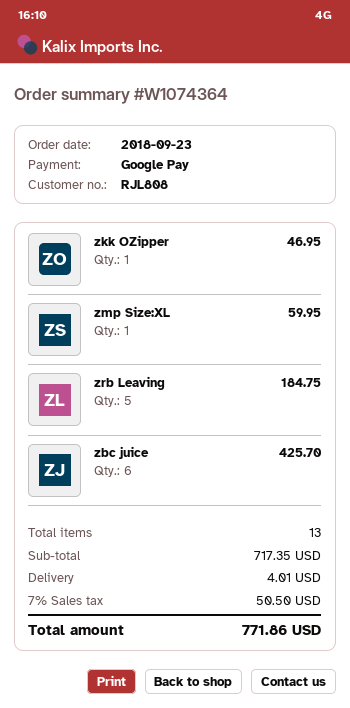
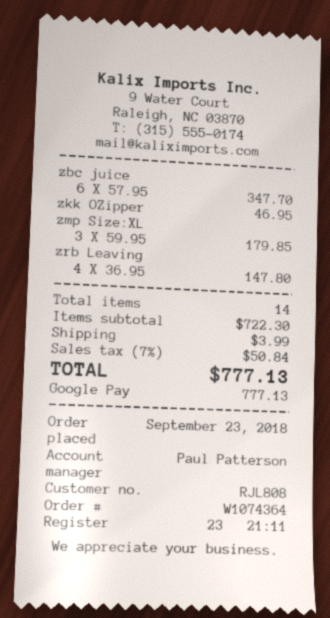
zmp Size:XL: 1 for 59.95 -> 3 for 179.85
zrb Leaving: 5 for 184.75 -> 4 for 147.80
zbc juice: 6 for 425.70 -> 6 for 347.70
total quantity: 13 -> 14
subtotal: 717.35 -> 722.30
shipping: 4.01 -> 3.99
tax: 7% = 50.50 -> 7% = 50.84
total: 771.86 -> 777.13

